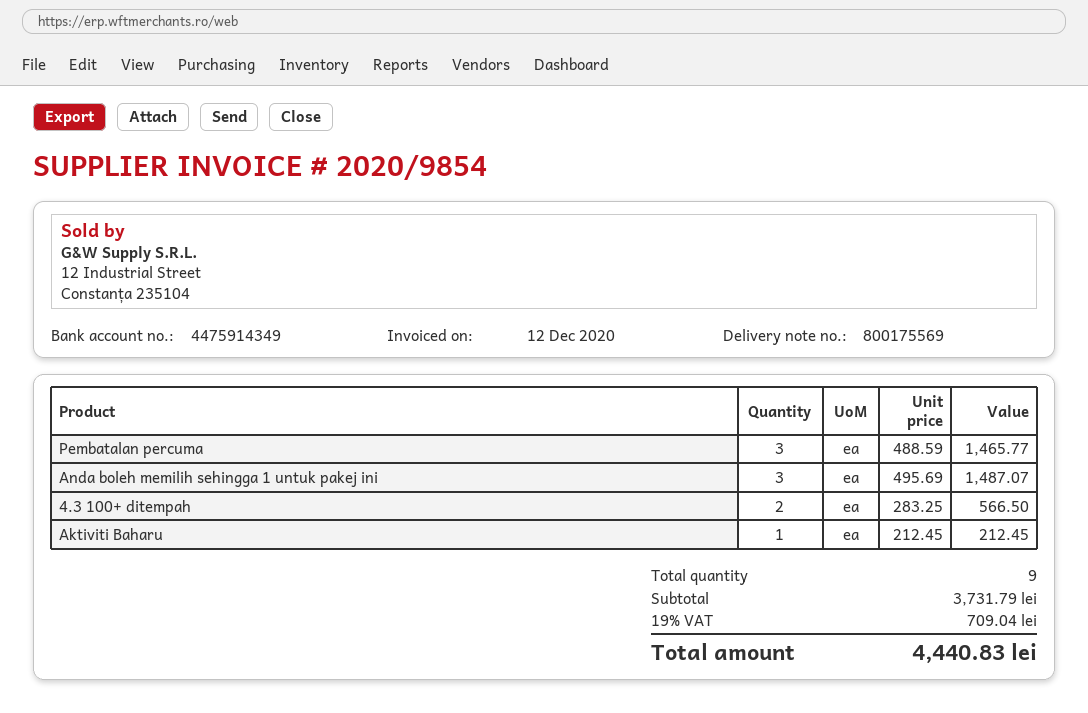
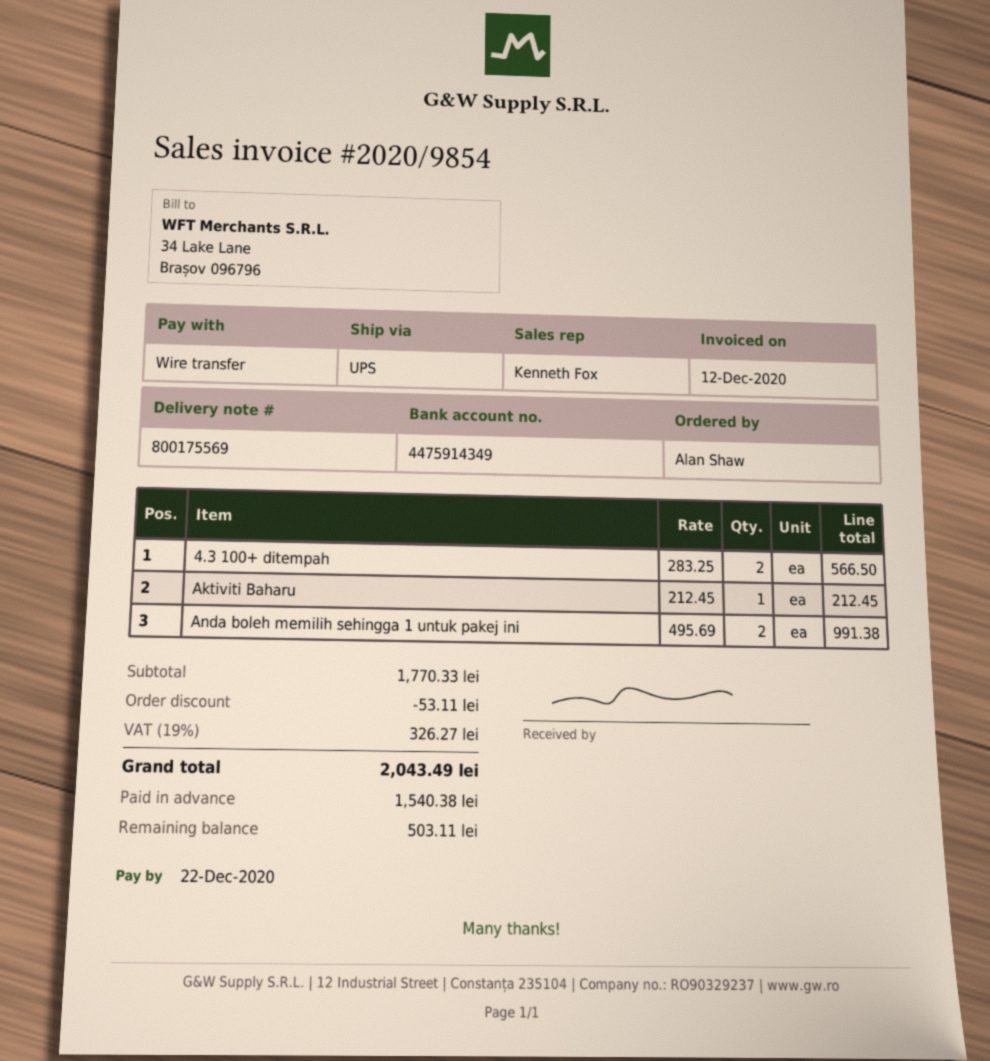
Pembatalan percuma: 3 x 488.59 = 1465.77 -> none
Anda boleh memilih sehingga 1 untuk pakej ini: 3 x 495.69 = 1487.07 -> 2 x 495.69 = 991.38
subtotal: 3731.79 -> 1770.33
discount: none -> 53.11
tax: 19% = 709.04 -> 19% = 326.27
total: 4440.83 -> 2043.49

